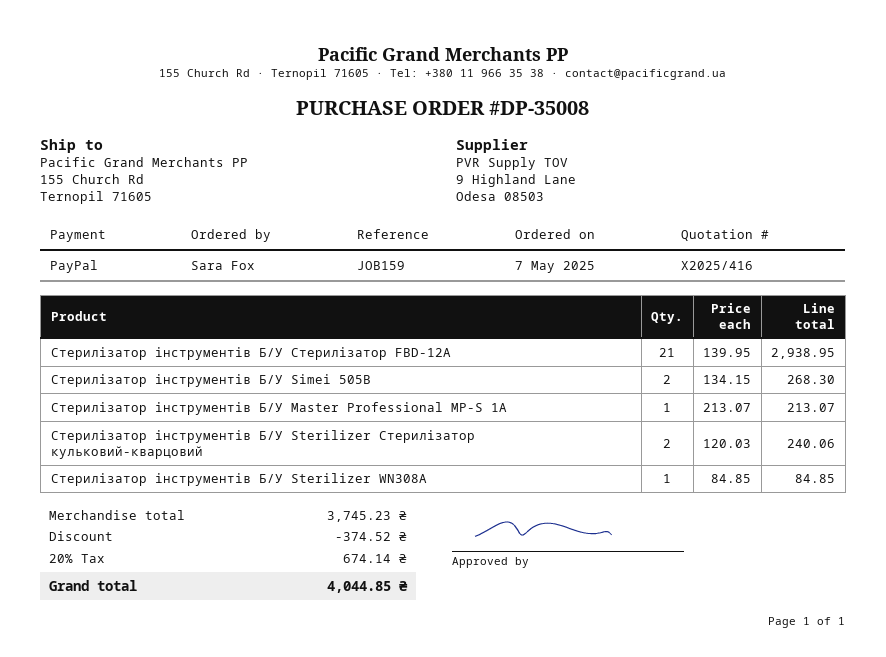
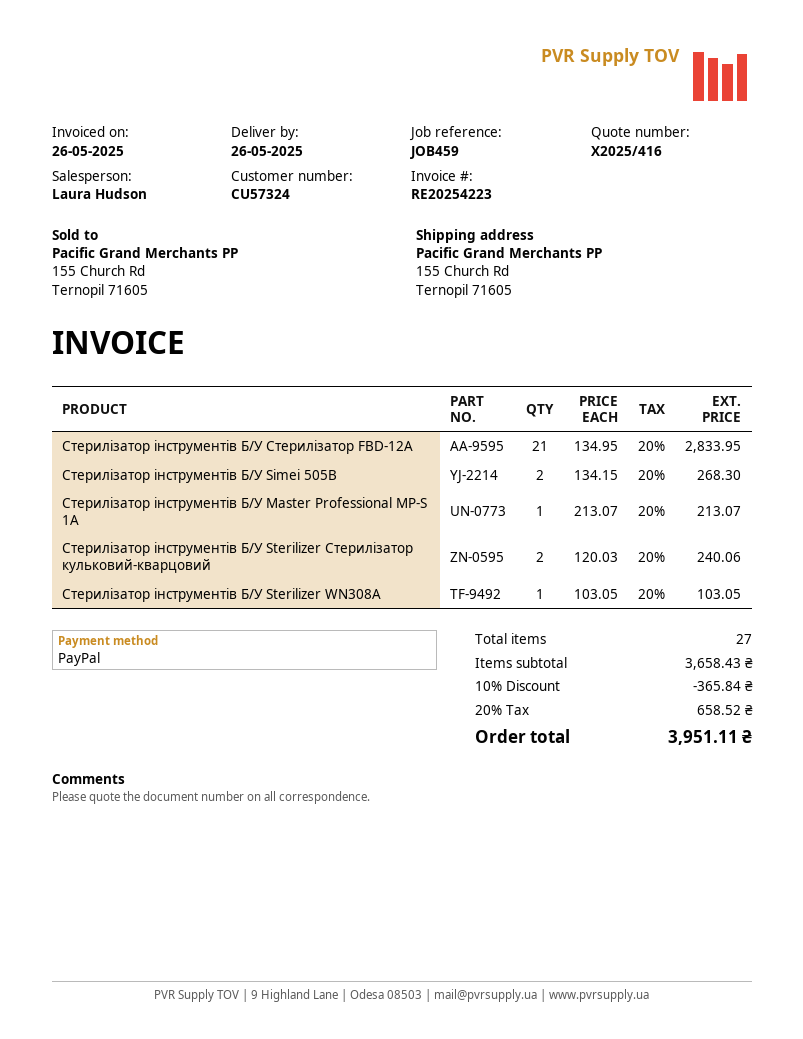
reference: JOB159 -> JOB459
Стерилізатор інструментів Б/У Стерилізатор FBD-12A: 21 x 139.95 = 2938.95 -> 21 x 134.95 = 2833.95
Стерилізатор інструментів Б/У Sterilizer WN308A: 1 x 84.85 = 84.85 -> 1 x 103.05 = 103.05
subtotal: 3745.23 -> 3658.43
discount: 374.52 -> 365.84
tax: 20% = 674.14 -> 20% = 658.52
total: 4044.85 -> 3951.11

